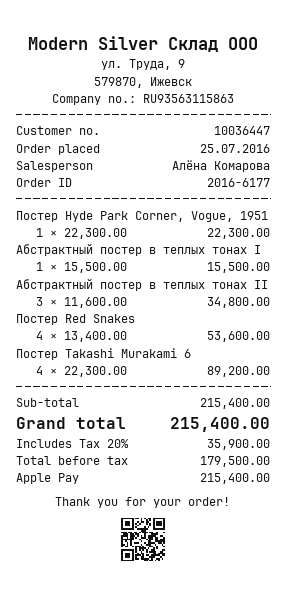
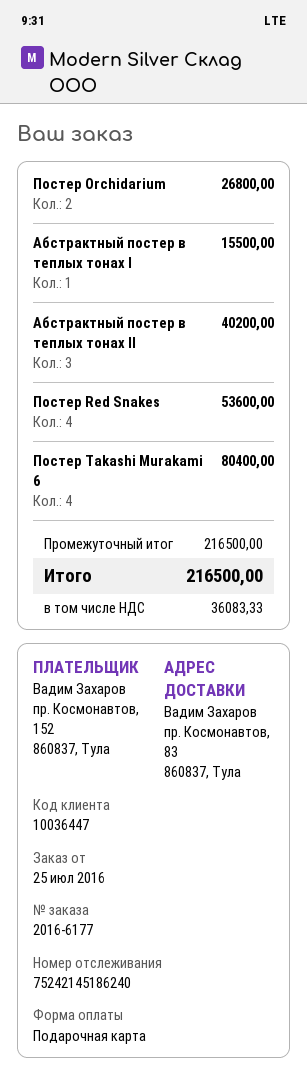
payment method: Apple Pay -> gift card
Постер Hyde Park Corner, Vogue, 1951: 1 for 22300.00 -> none
Абстрактный постер в теплых тонах II: 3 for 34800.00 -> 3 for 40200.00
Постер Takashi Murakami 6: 4 for 89200.00 -> 4 for 80400.00
Постер Orchidarium: none -> 2 for 26800.00
subtotal: 215400.00 -> 216500.00
tax: 35900.00 -> 36083.33
total: 215400.00 -> 216500.00

